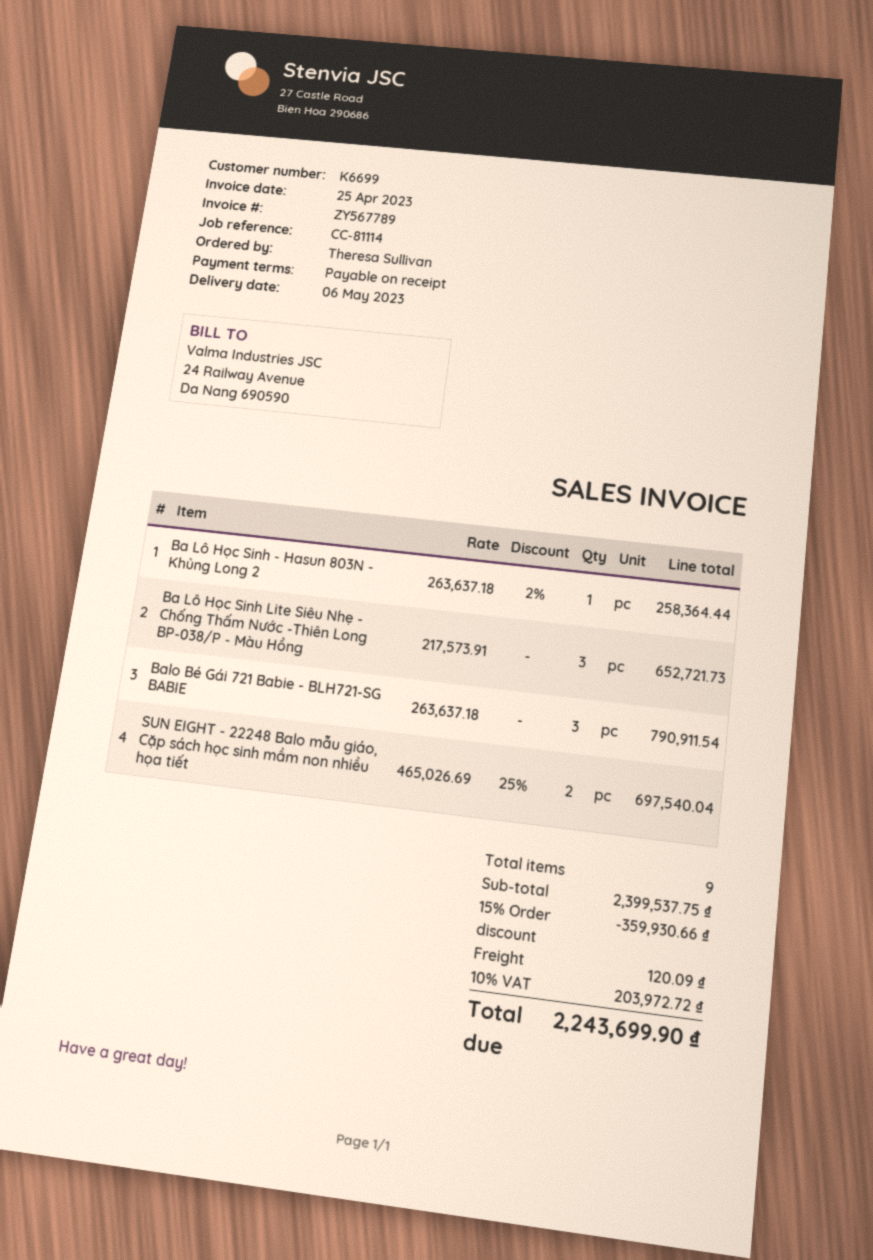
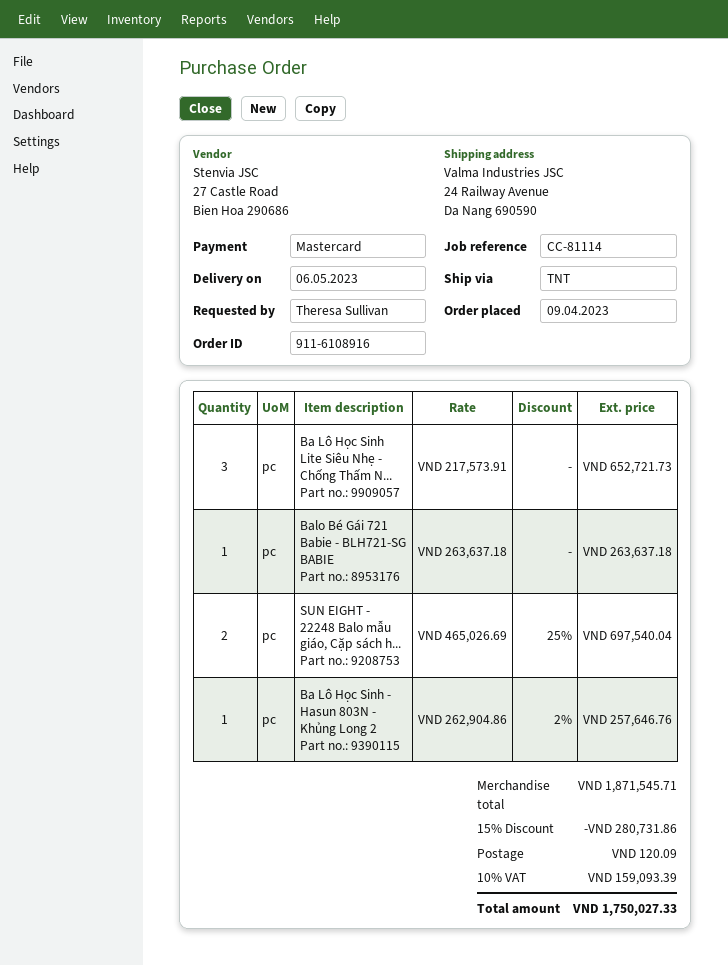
Ba Lô Học Sinh - Hasun 803N - Khủng Long 2: 1 x 263637.18 - 2% = 258364.44 -> 1 x 262904.86 - 2% = 257646.76
Balo Bé Gái 721 Babie - BLH721-SG BABIE: 3 x 263637.18 = 790911.54 -> 1 x 263637.18 = 263637.18
subtotal: 2399537.75 -> 1871545.71
discount: 15% = 359930.66 -> 15% = 280731.86
tax: 10% = 203972.72 -> 10% = 159093.39
total: 2243699.90 -> 1750027.33

